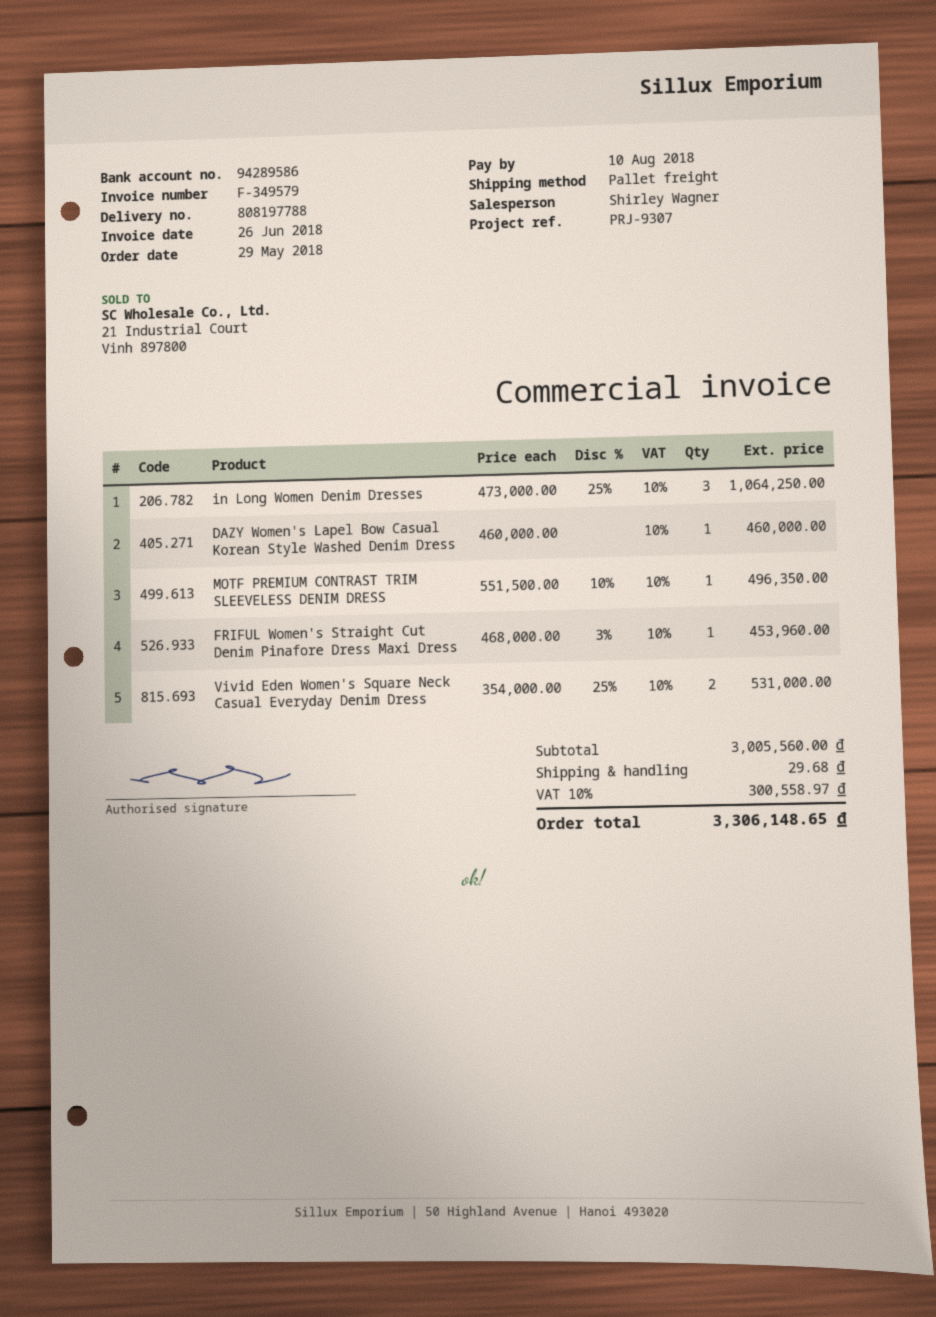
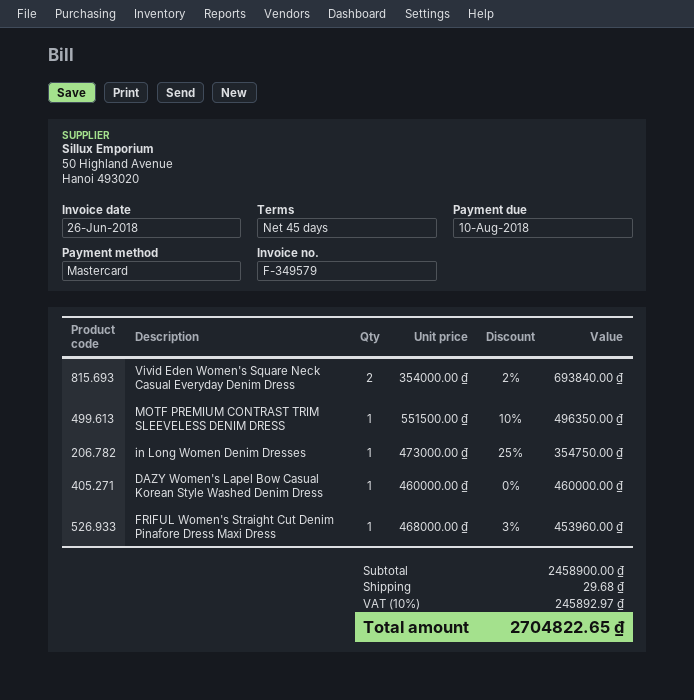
in Long Women Denim Dresses: 3 x 473000.00 - 25% = 1064250.00 -> 1 x 473000.00 - 25% = 354750.00
Vivid Eden Women's Square Neck Casual Everyday Denim Dress: 2 x 354000.00 - 25% = 531000.00 -> 2 x 354000.00 - 2% = 693840.00
subtotal: 3005560.00 -> 2458900.00
tax: 10% = 300558.97 -> 10% = 245892.97
total: 3306148.65 -> 2704822.65

